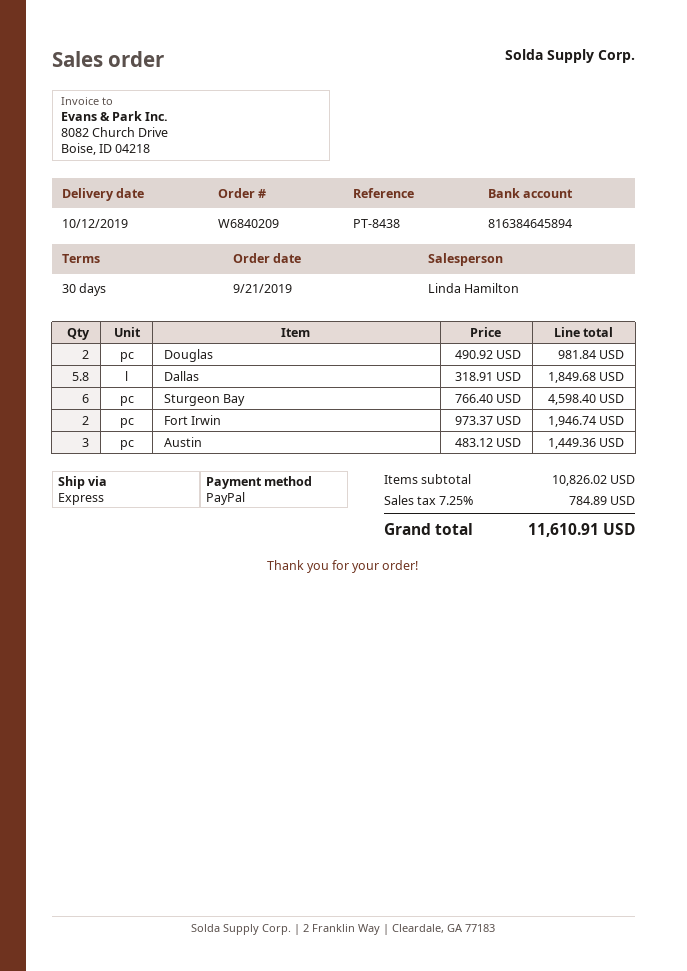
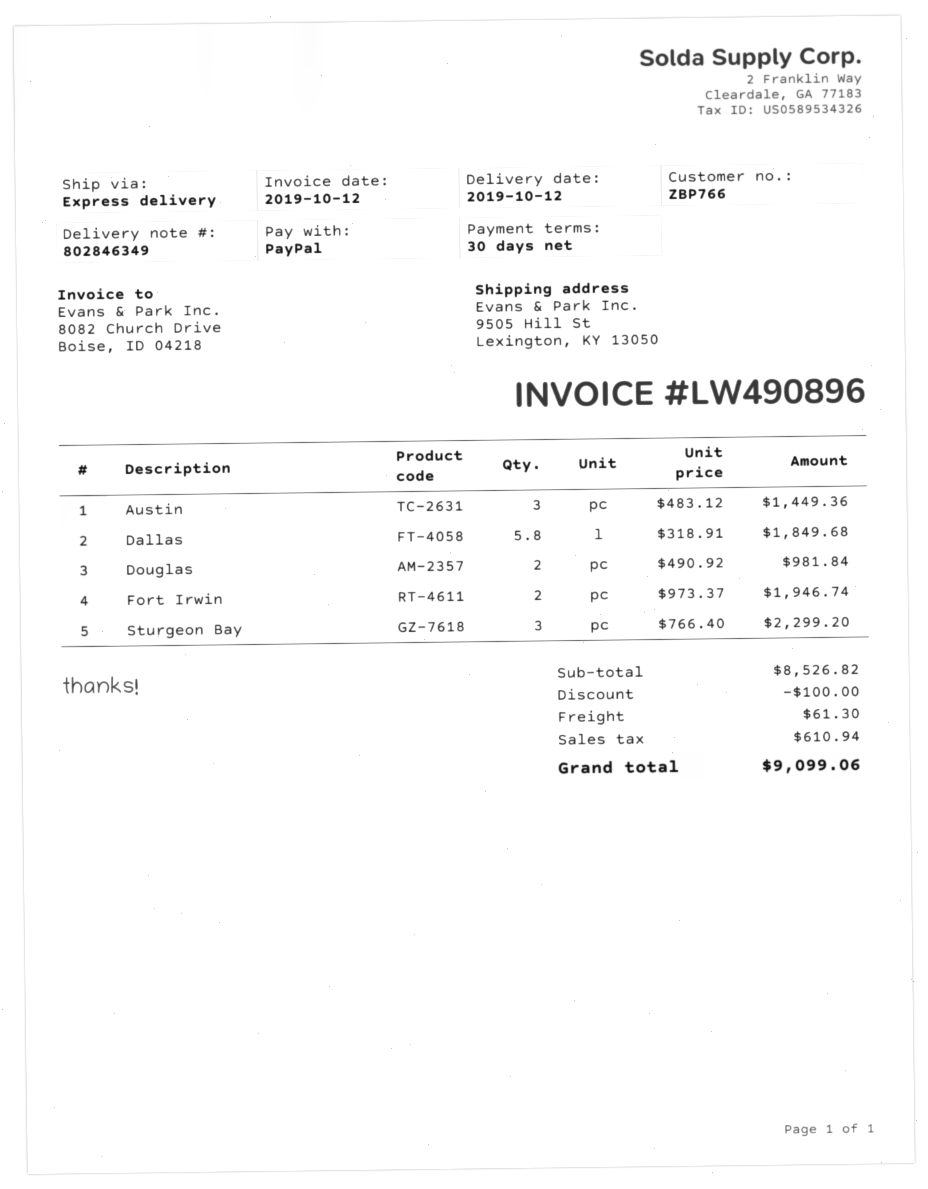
Sturgeon Bay: 6 x 766.40 = 4598.40 -> 3 x 766.40 = 2299.20
subtotal: 10826.02 -> 8526.82
discount: none -> 100.00
shipping: none -> 61.30
tax: 784.89 -> 610.94
total: 11610.91 -> 9099.06

